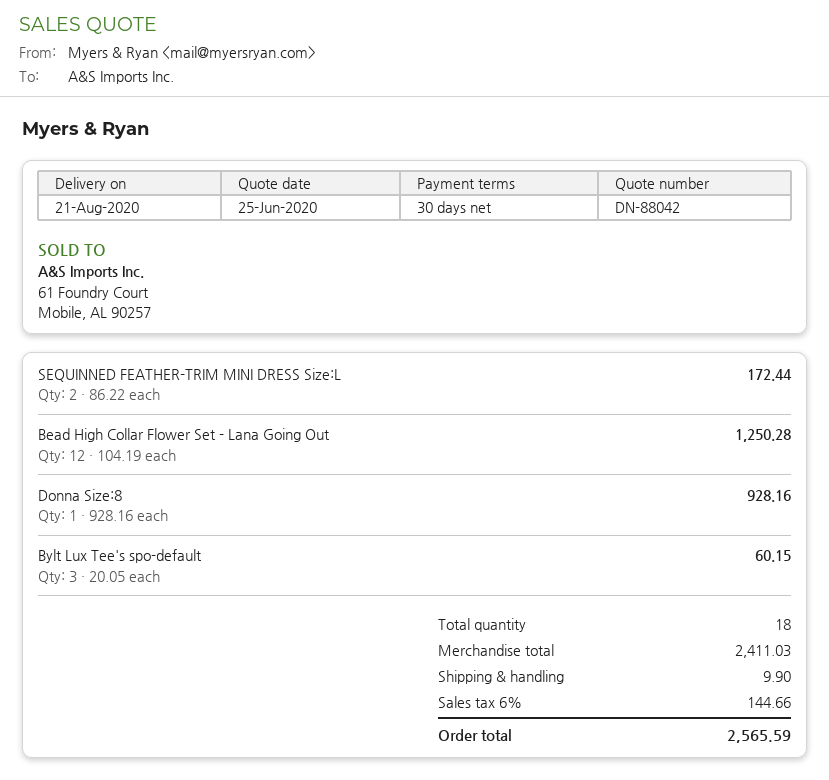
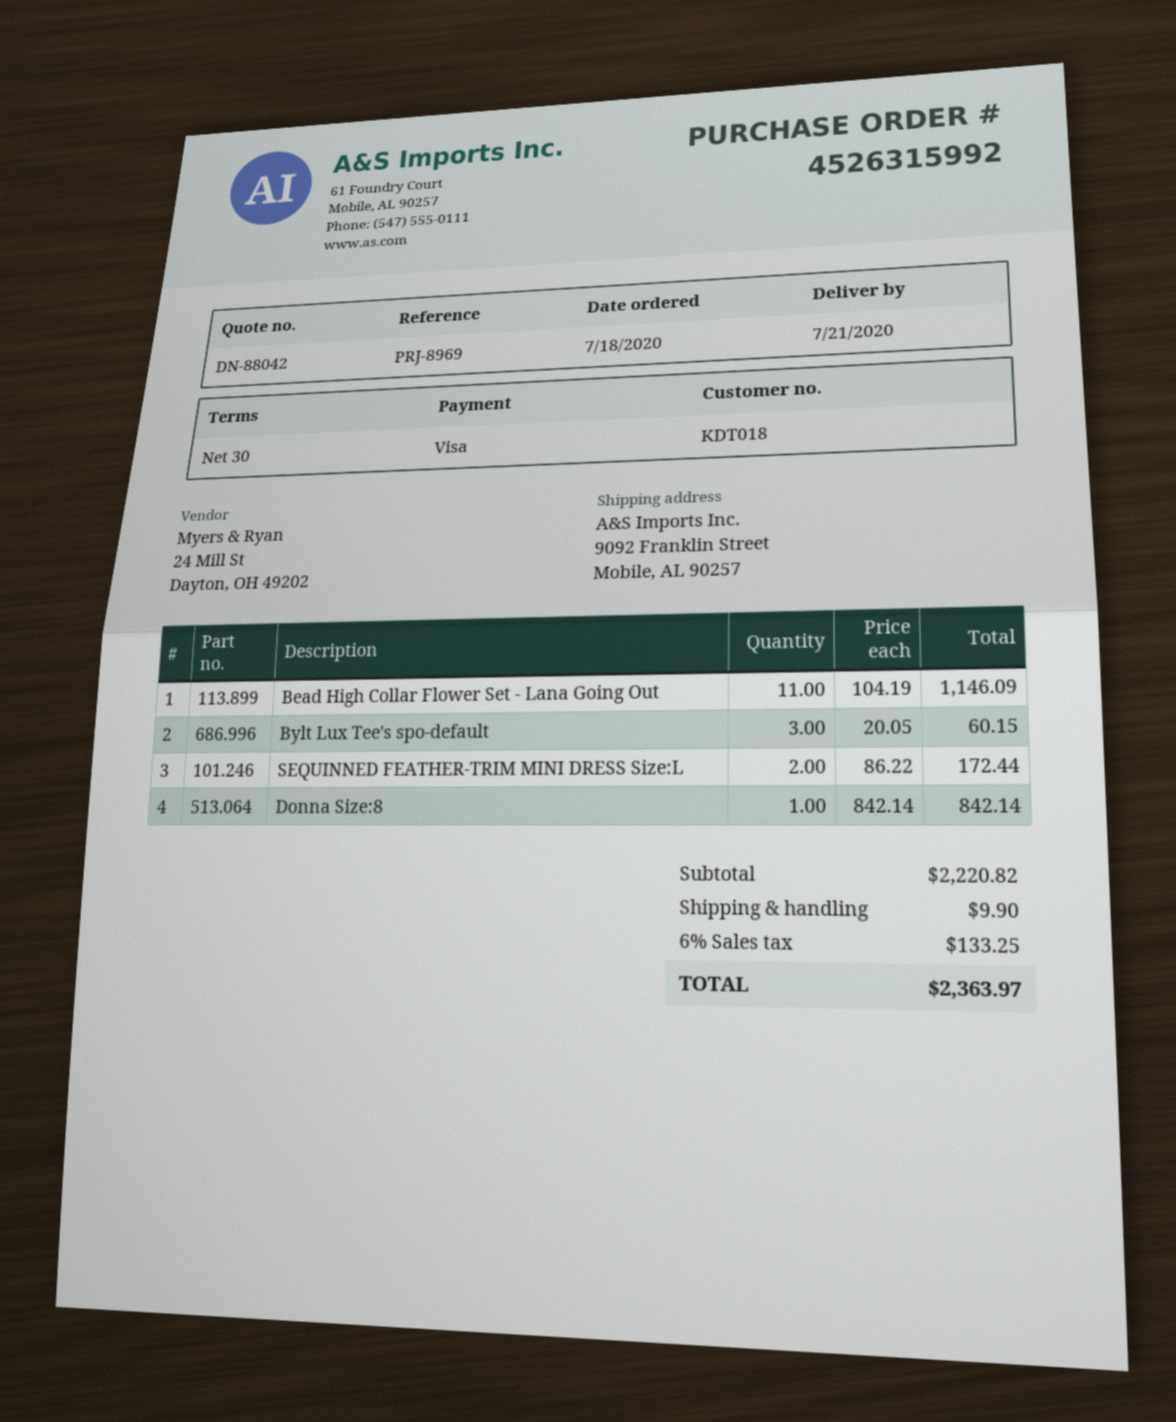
delivery date: 2020-08-21 -> 2020-07-21
Bead High Collar Flower Set - Lana Going Out: 12 x 104.19 = 1250.28 -> 11 x 104.19 = 1146.09
Donna Size:8: 1 x 928.16 = 928.16 -> 1 x 842.14 = 842.14
subtotal: 2411.03 -> 2220.82
tax: 6% = 144.66 -> 6% = 133.25
total: 2565.59 -> 2363.97

